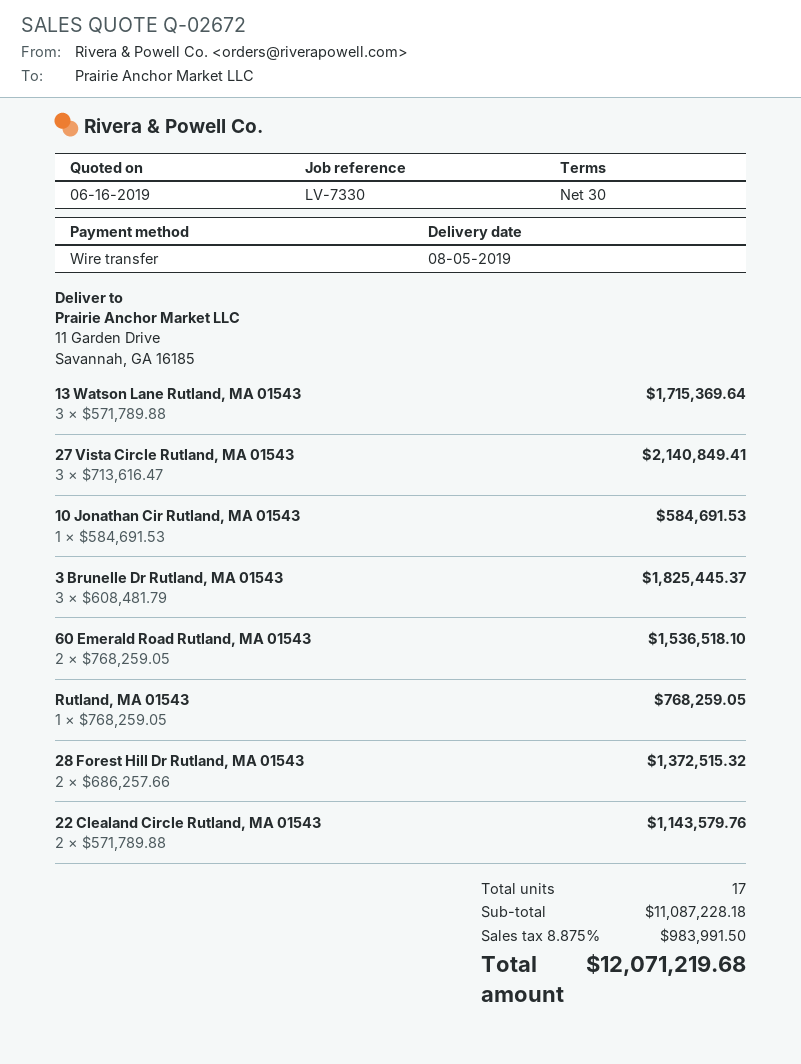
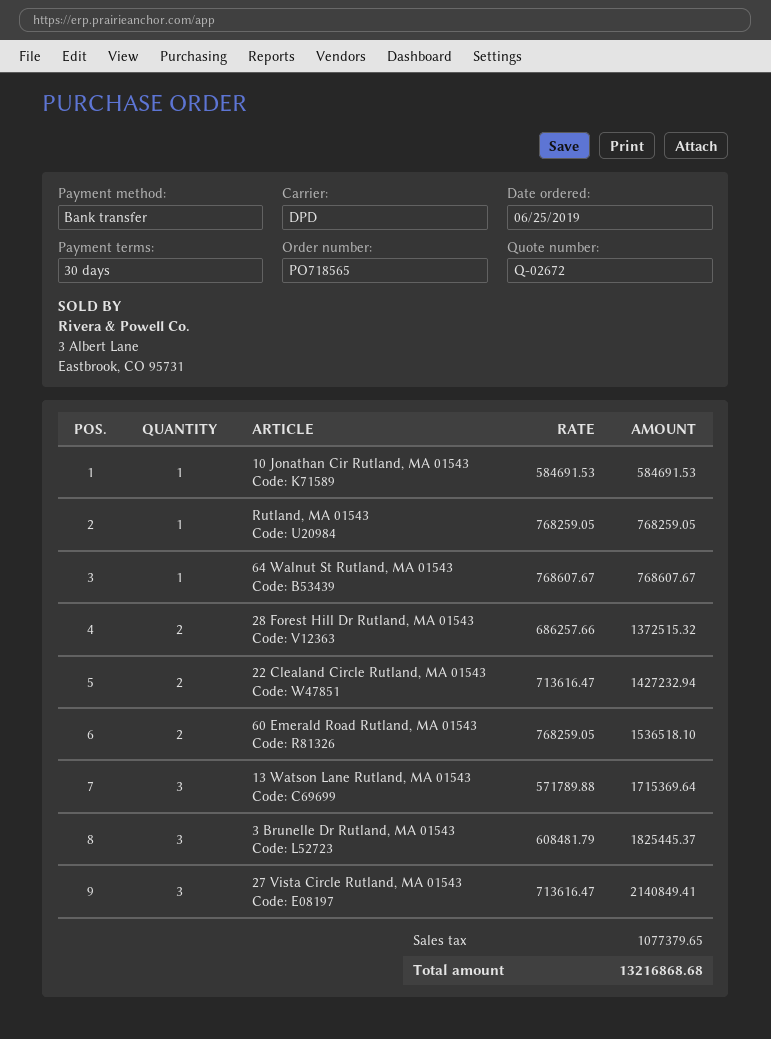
22 Clealand Circle Rutland, MA 01543: 2 x 571789.88 = 1143579.76 -> 2 x 713616.47 = 1427232.94
64 Walnut St Rutland, MA 01543: none -> 1 x 768607.67 = 768607.67
tax: 983991.50 -> 1077379.65
total: 12071219.68 -> 13216868.68

